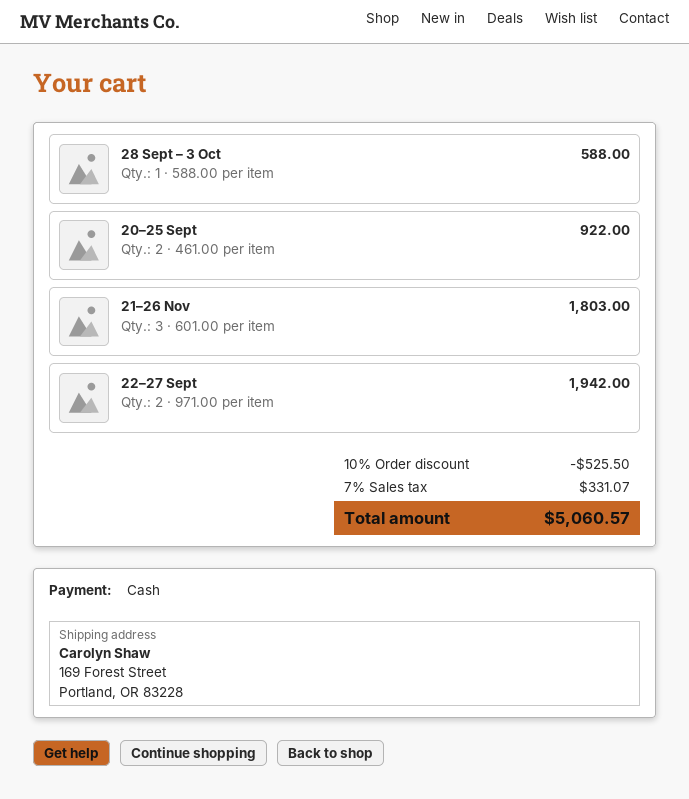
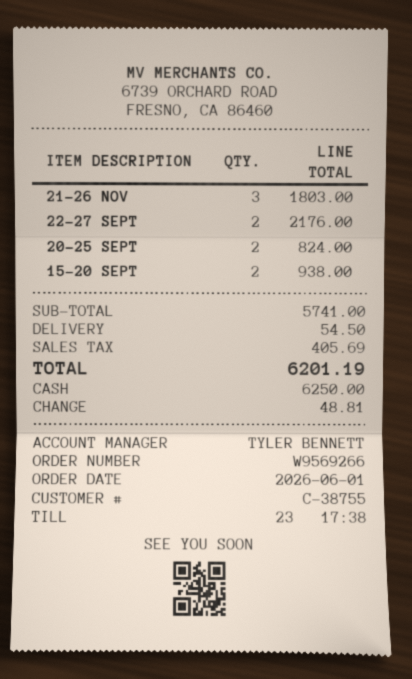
28 Sept – 3 Oct: 1 for 588.00 -> none
20–25 Sept: 2 for 922.00 -> 2 for 824.00
22–27 Sept: 2 for 1942.00 -> 2 for 2176.00
15–20 SEPT: none -> 2 for 938.00
discount: 10% = 525.50 -> none
shipping: none -> 54.50
tax: 331.07 -> 405.69
total: 5060.57 -> 6201.19

